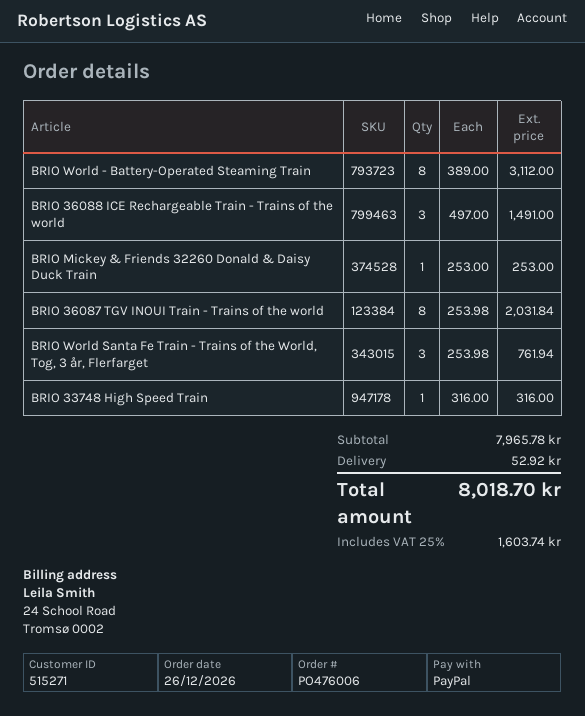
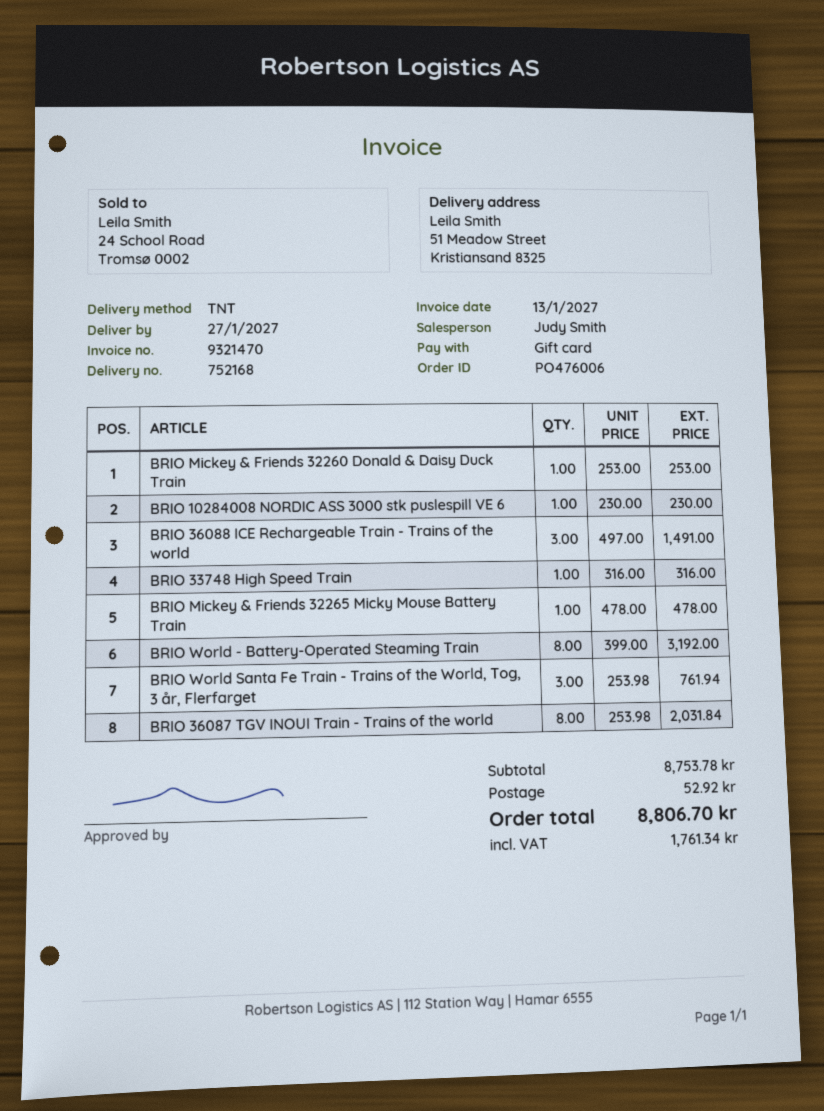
payment method: PayPal -> gift card
BRIO World - Battery-Operated Steaming Train: 8 x 389.00 = 3112.00 -> 8 x 399.00 = 3192.00
BRIO 10284008 NORDIC ASS 3000 stk puslespill VE 6: none -> 1 x 230.00 = 230.00
BRIO Mickey & Friends 32265 Micky Mouse Battery Train: none -> 1 x 478.00 = 478.00
subtotal: 7965.78 -> 8753.78
tax: 1603.74 -> 1761.34
total: 8018.70 -> 8806.70

